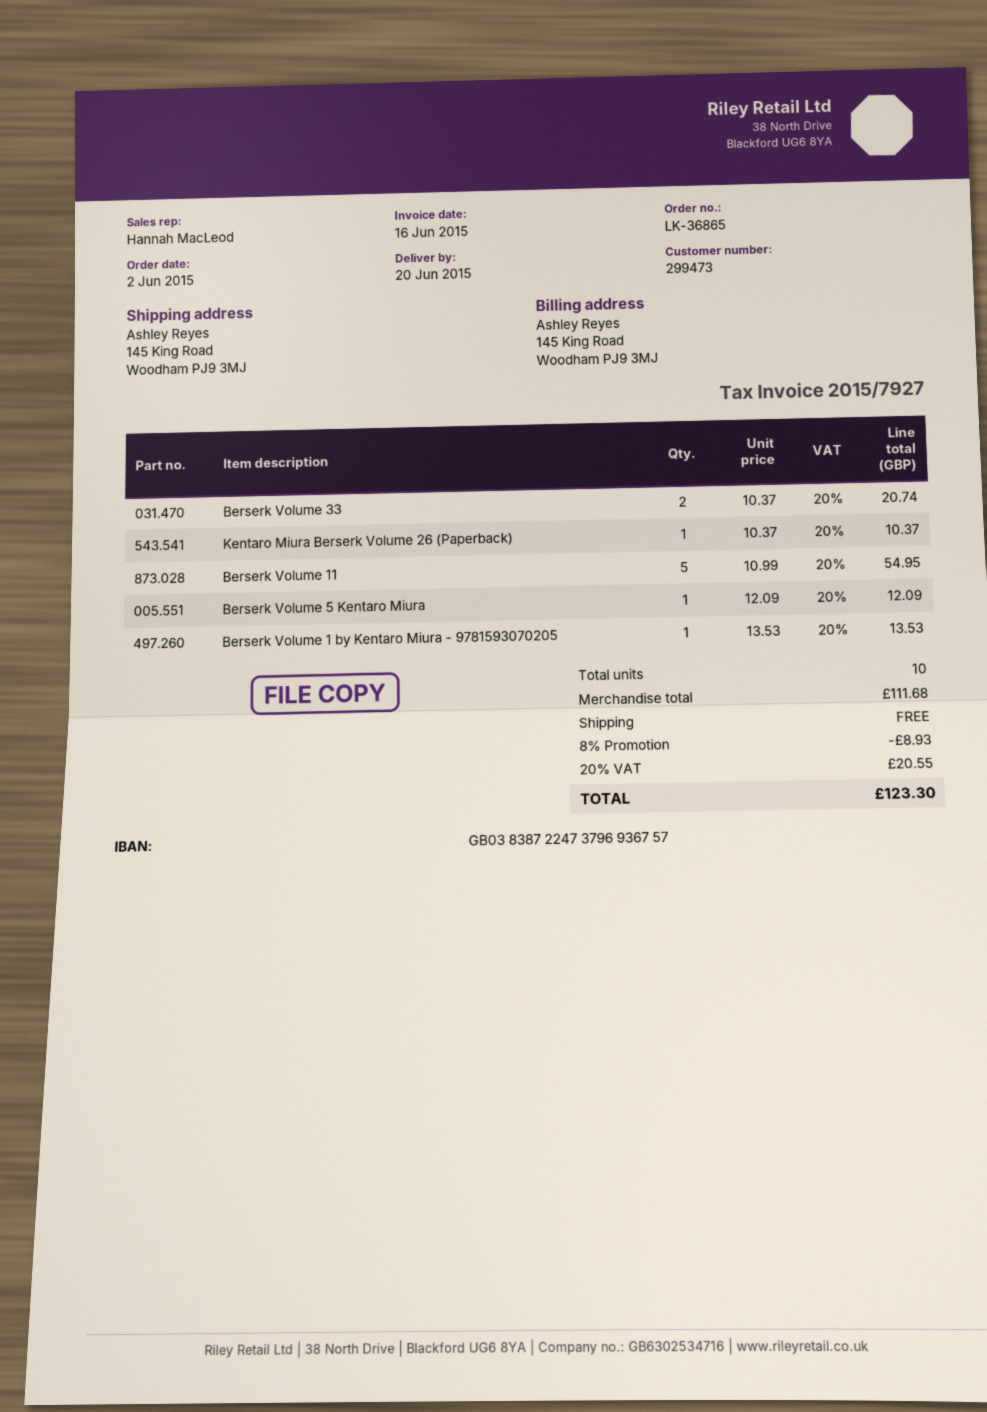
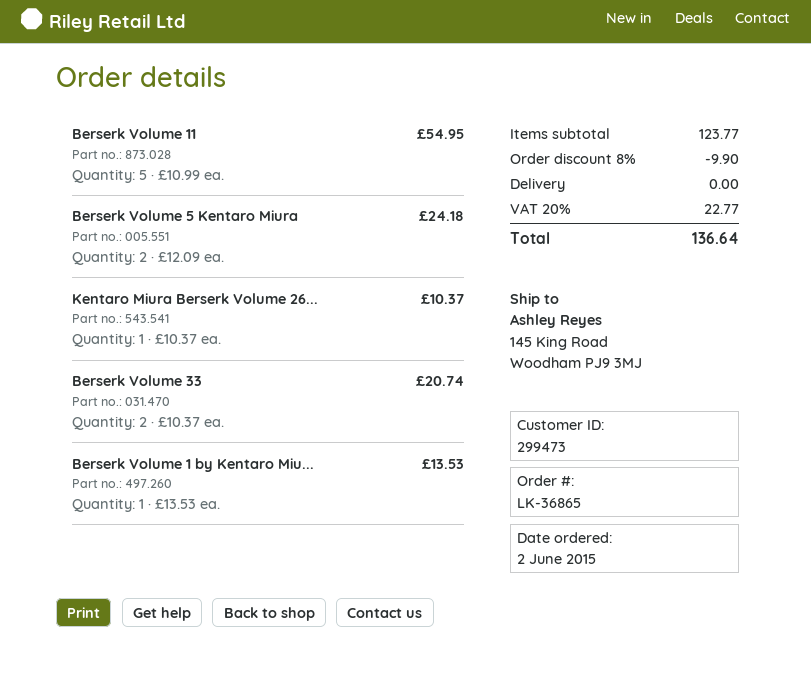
Berserk Volume 5 Kentaro Miura: 1 x 12.09 = 12.09 -> 2 x 12.09 = 24.18
subtotal: 111.68 -> 123.77
discount: 8% = 8.93 -> 8% = 9.90
tax: 20% = 20.55 -> 20% = 22.77
total: 123.30 -> 136.64

